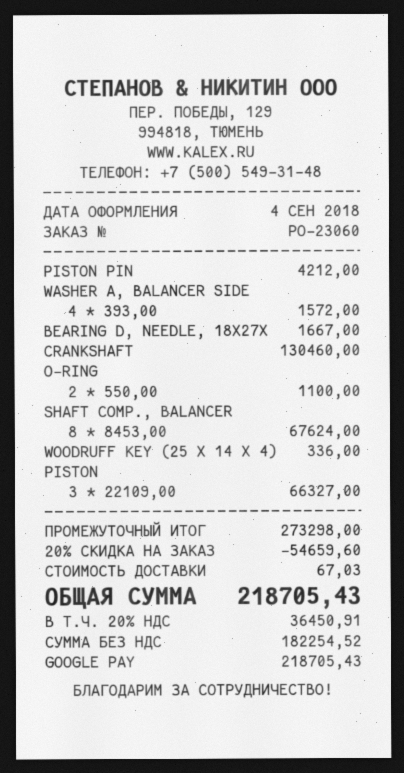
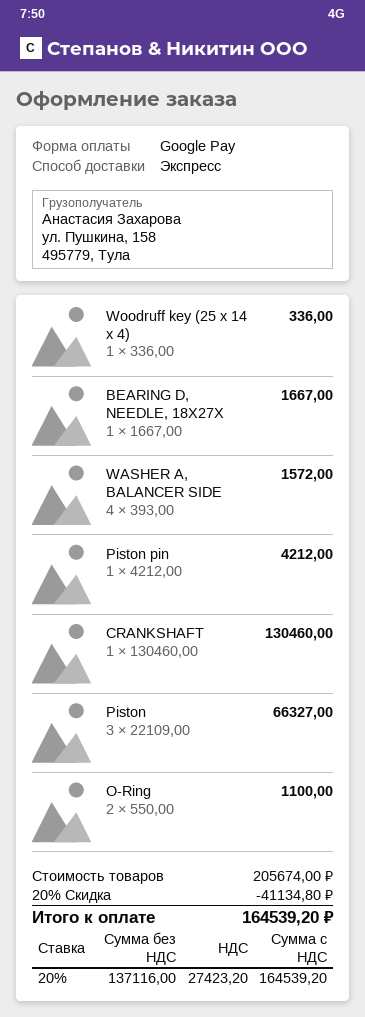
SHAFT COMP., BALANCER: 8 x 8453.00 = 67624.00 -> none
subtotal: 273298.00 -> 205674.00
discount: 20% = 54659.60 -> 20% = 41134.80
shipping: 67.03 -> none
net: 182254.52 -> 137116.00
tax: 20% = 36450.91 -> 20% = 27423.20
total: 218705.43 -> 164539.20

